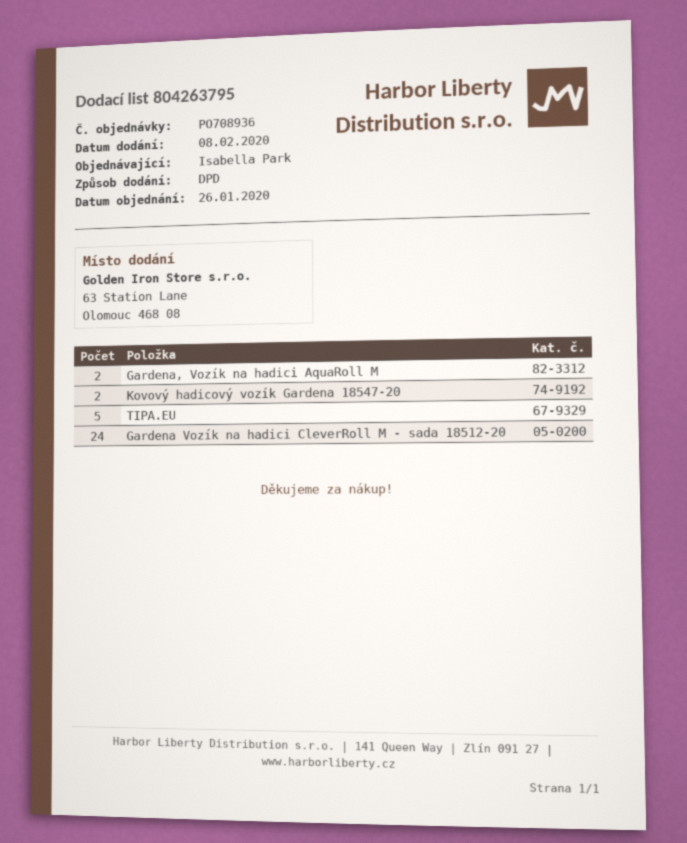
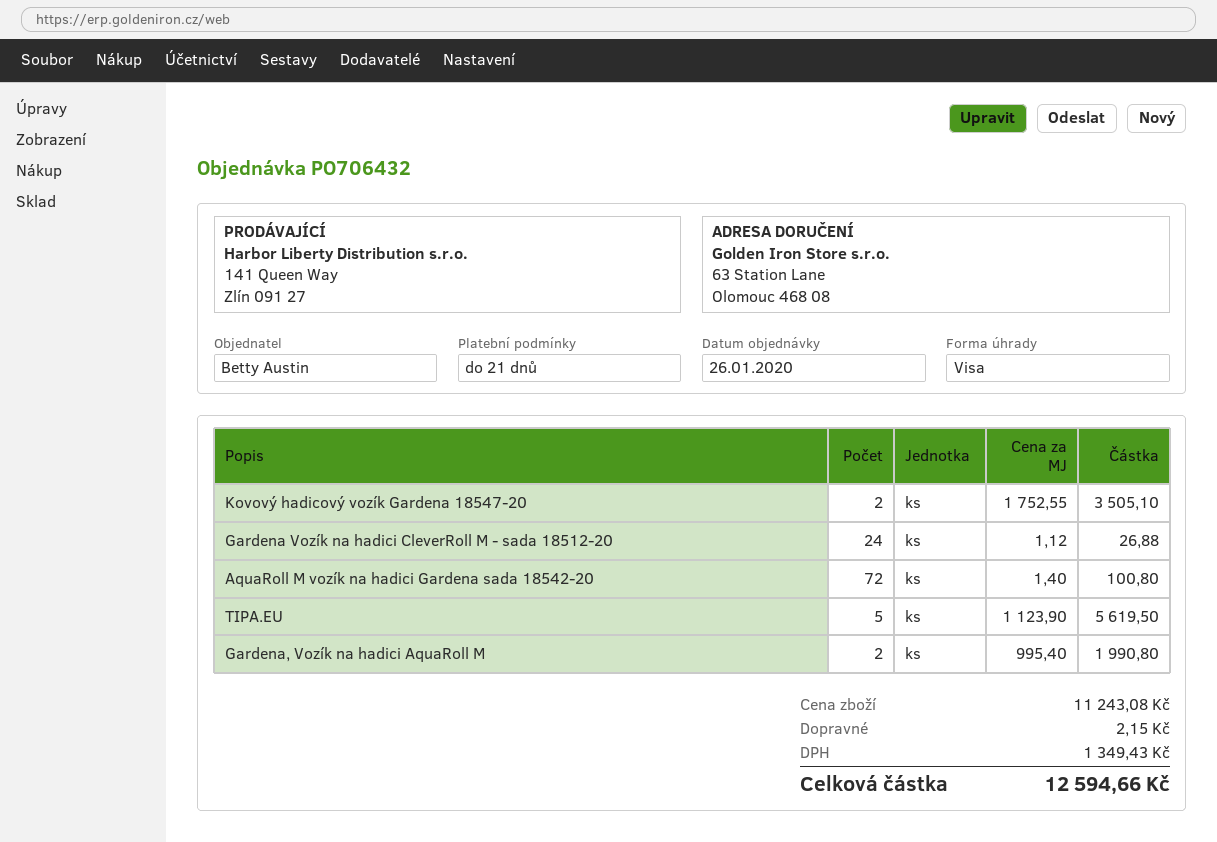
order number: PO708936 -> PO706432
ordered by: Isabella Park -> Betty Austin
AquaRoll M vozík na hadici Gardena sada 18542-20: none -> 72

